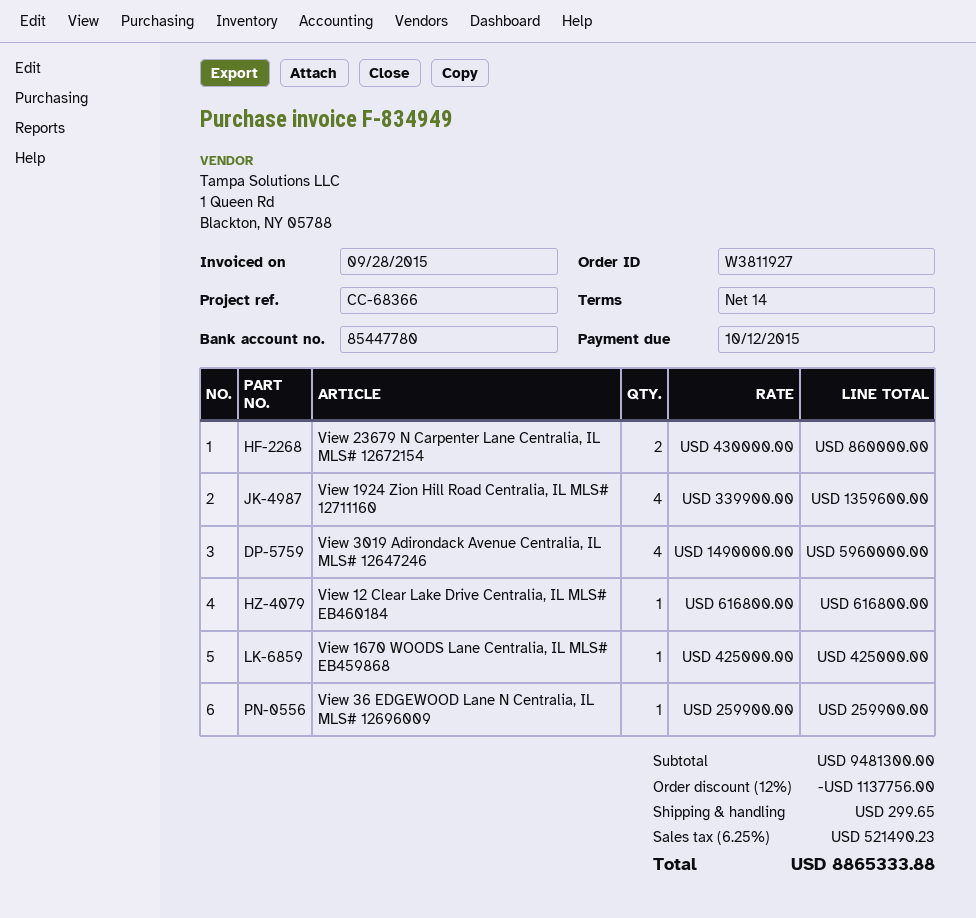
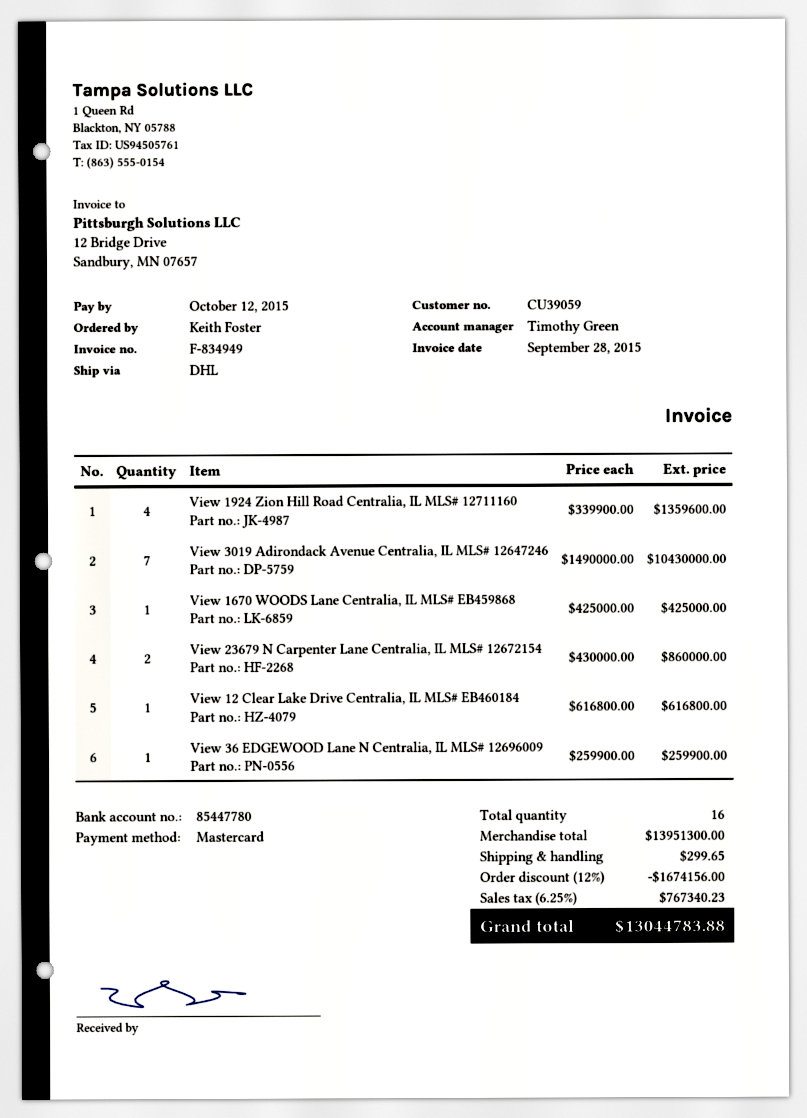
View 3019 Adirondack Avenue Centralia, IL MLS# 12647246: 4 x 1490000.00 = 5960000.00 -> 7 x 1490000.00 = 10430000.00
subtotal: 9481300.00 -> 13951300.00
discount: 12% = 1137756.00 -> 12% = 1674156.00
tax: 6.25% = 521490.23 -> 6.25% = 767340.23
total: 8865333.88 -> 13044783.88

